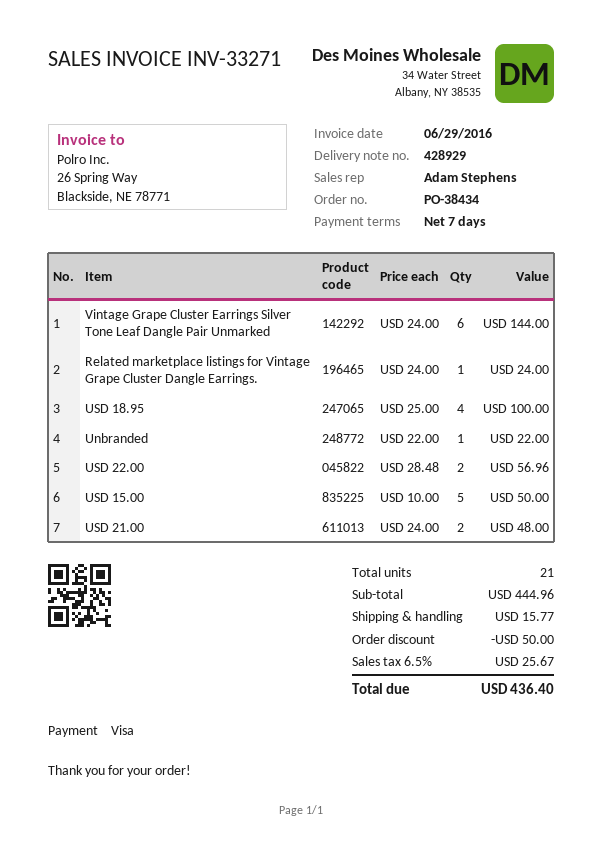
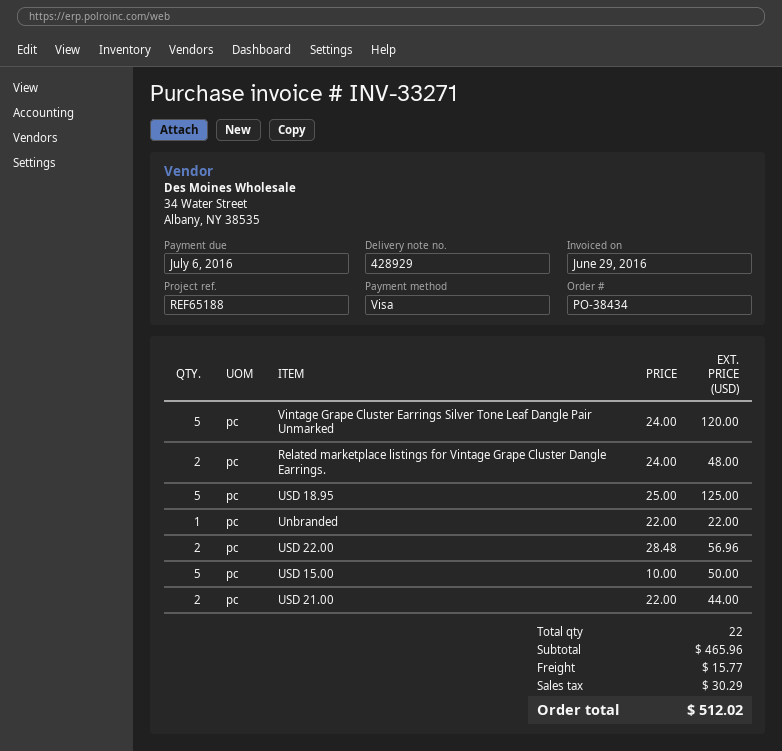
Vintage Grape Cluster Earrings Silver Tone Leaf Dangle Pair Unmarked: 6 x 24.00 = 144.00 -> 5 x 24.00 = 120.00
Related marketplace listings for Vintage Grape Cluster Dangle Earrings.: 1 x 24.00 = 24.00 -> 2 x 24.00 = 48.00
USD 18.95: 4 x 25.00 = 100.00 -> 5 x 25.00 = 125.00
USD 21.00: 2 x 24.00 = 48.00 -> 2 x 22.00 = 44.00
total quantity: 21 -> 22
subtotal: 444.96 -> 465.96
discount: 50.00 -> none
tax: 25.67 -> 30.29
total: 436.40 -> 512.02

